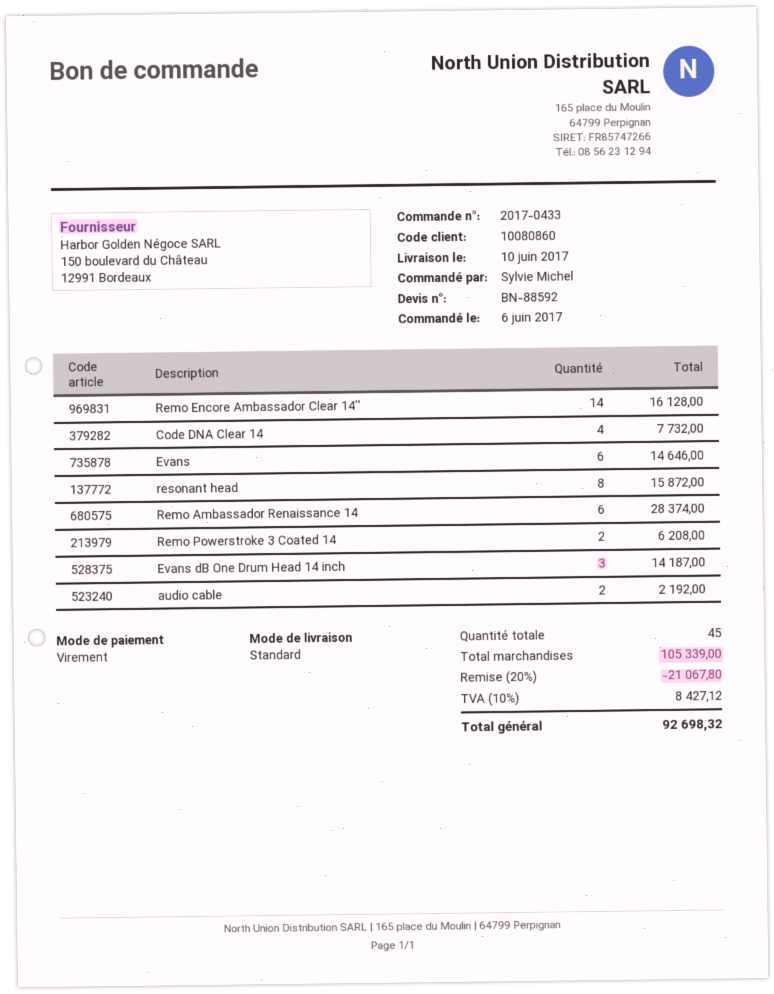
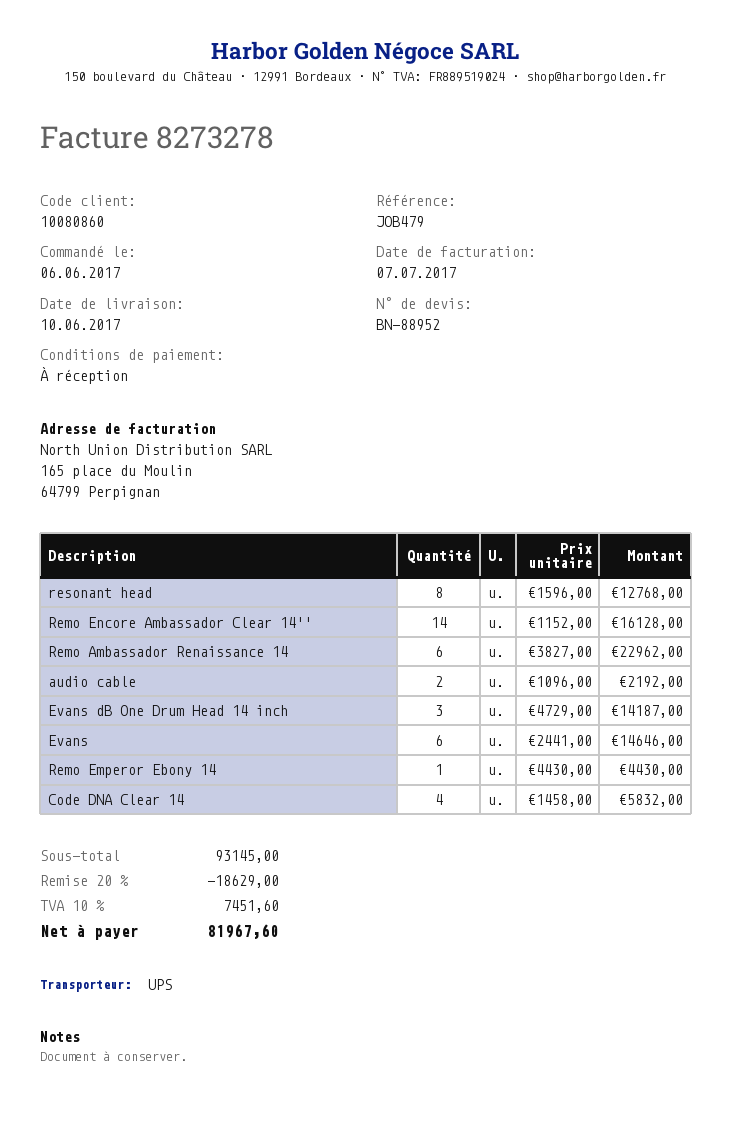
quote number: BN-88592 -> BN-88952
shipping method: standard -> UPS
Code DNA Clear 14: 4 for 7732.00 -> 4 for 5832.00
resonant head: 8 for 15872.00 -> 8 for 12768.00
Remo Ambassador Renaissance 14: 6 for 28374.00 -> 6 for 22962.00
Remo Powerstroke 3 Coated 14: 2 for 6208.00 -> none
Remo Emperor Ebony 14: none -> 1 for 4430.00
subtotal: 105339.00 -> 93145.00
discount: 20% = 21067.80 -> 20% = 18629.00
tax: 10% = 8427.12 -> 10% = 7451.60
total: 92698.32 -> 81967.60

